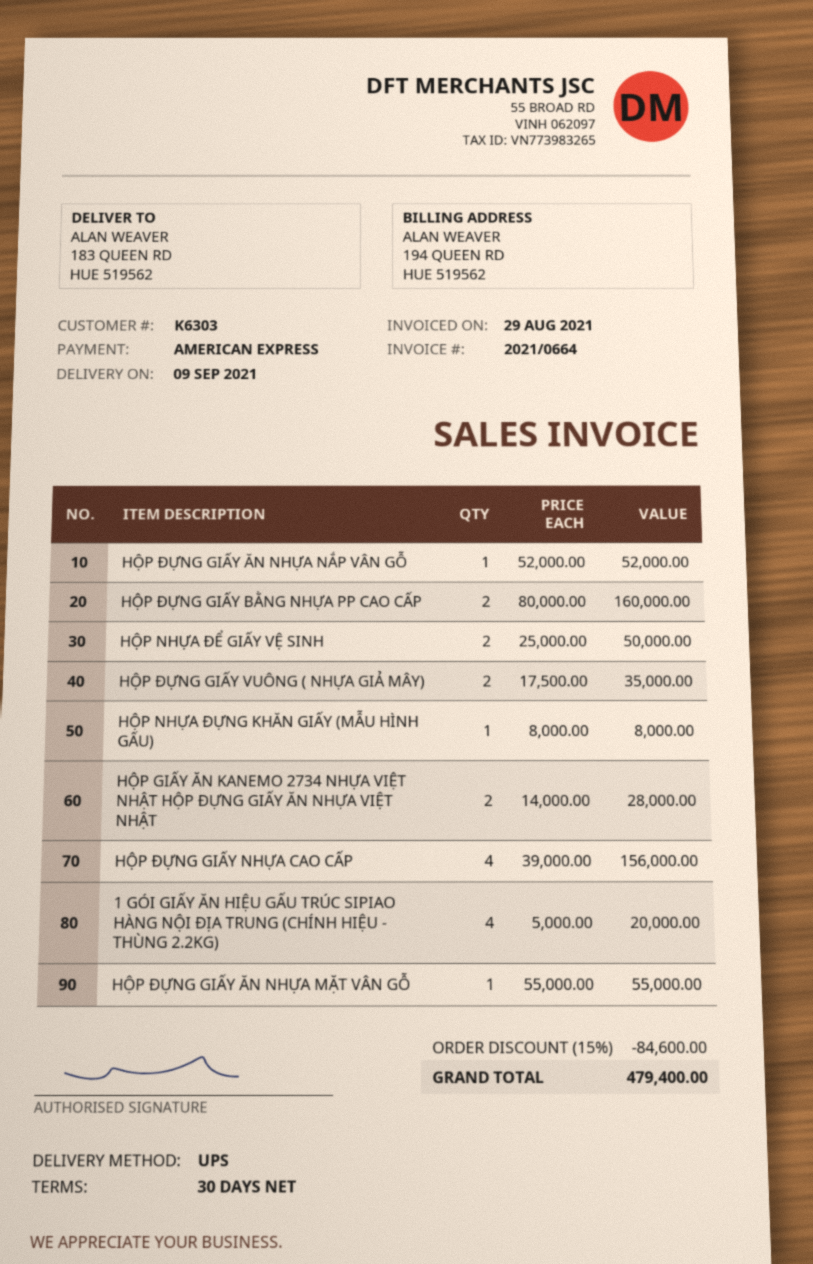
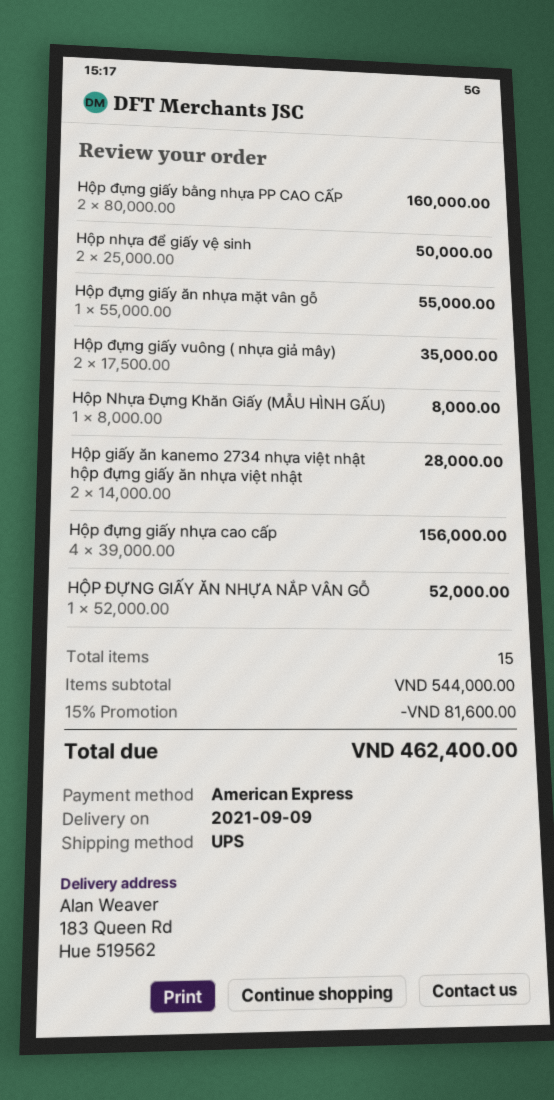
1 GÓI GIẤY ĂN HIỆU GẤU TRÚC SIPIAO HÀNG NỘI ĐỊA TRUNG (CHÍNH HIỆU - THÙNG 2.2KG): 4 x 5000.00 = 20000.00 -> none
discount: 15% = 84600.00 -> 15% = 81600.00
total: 479400.00 -> 462400.00

